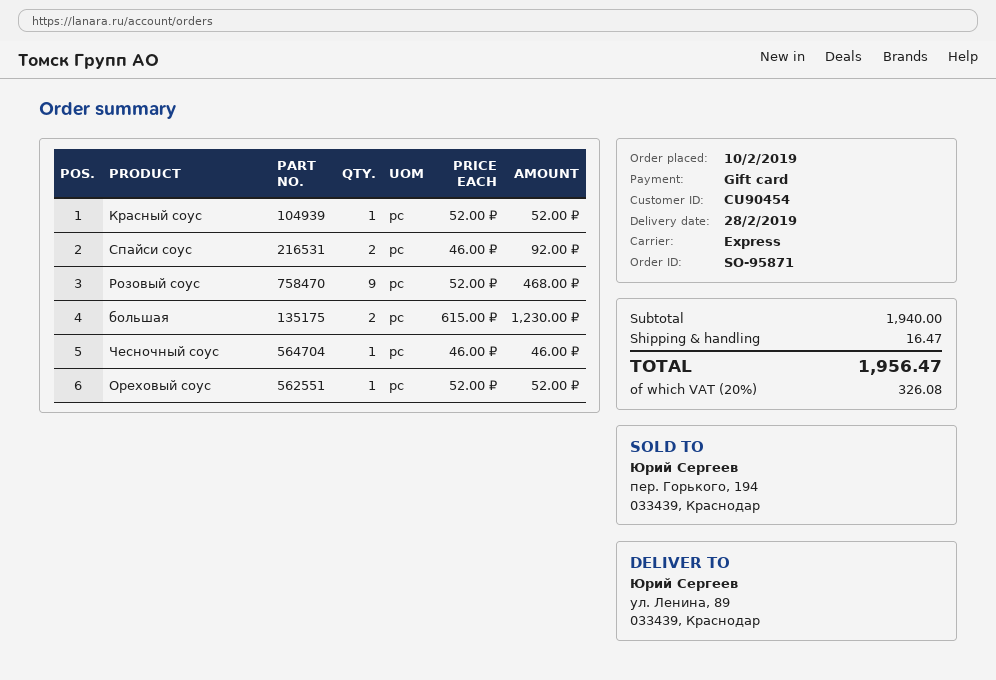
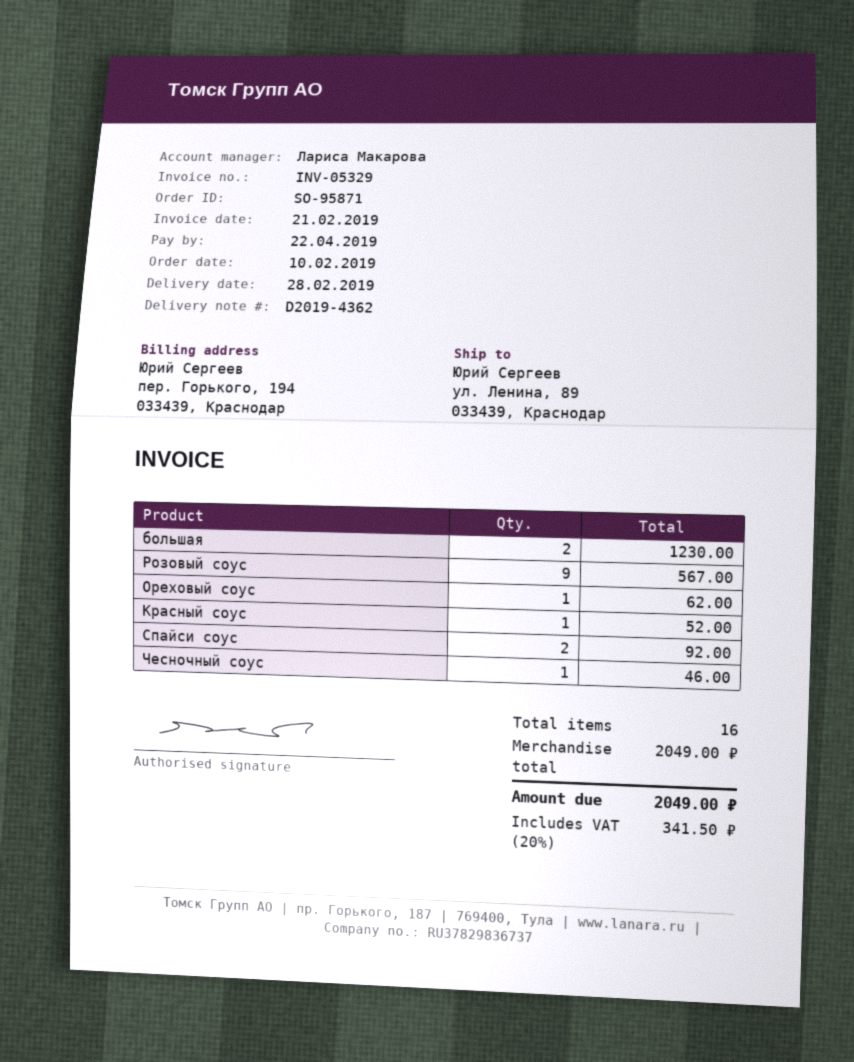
Розовый соус: 9 for 468.00 -> 9 for 567.00
Ореховый соус: 1 for 52.00 -> 1 for 62.00
subtotal: 1940.00 -> 2049.00
shipping: 16.47 -> none
tax: 20% = 326.08 -> 20% = 341.50
total: 1956.47 -> 2049.00

